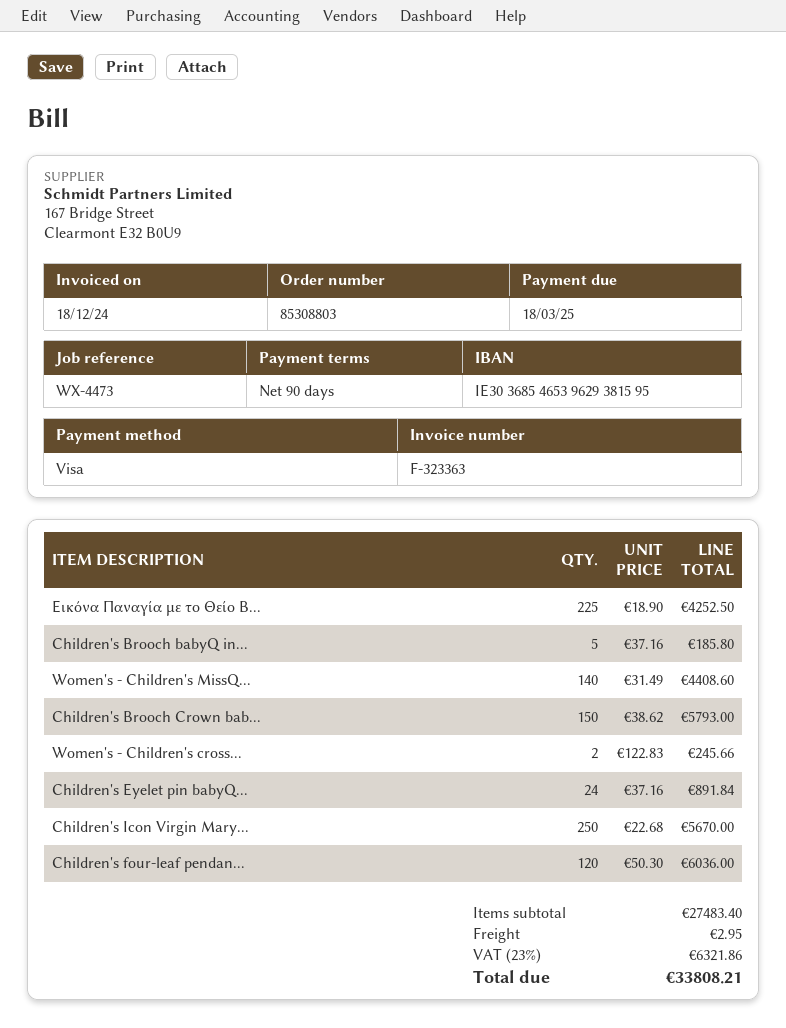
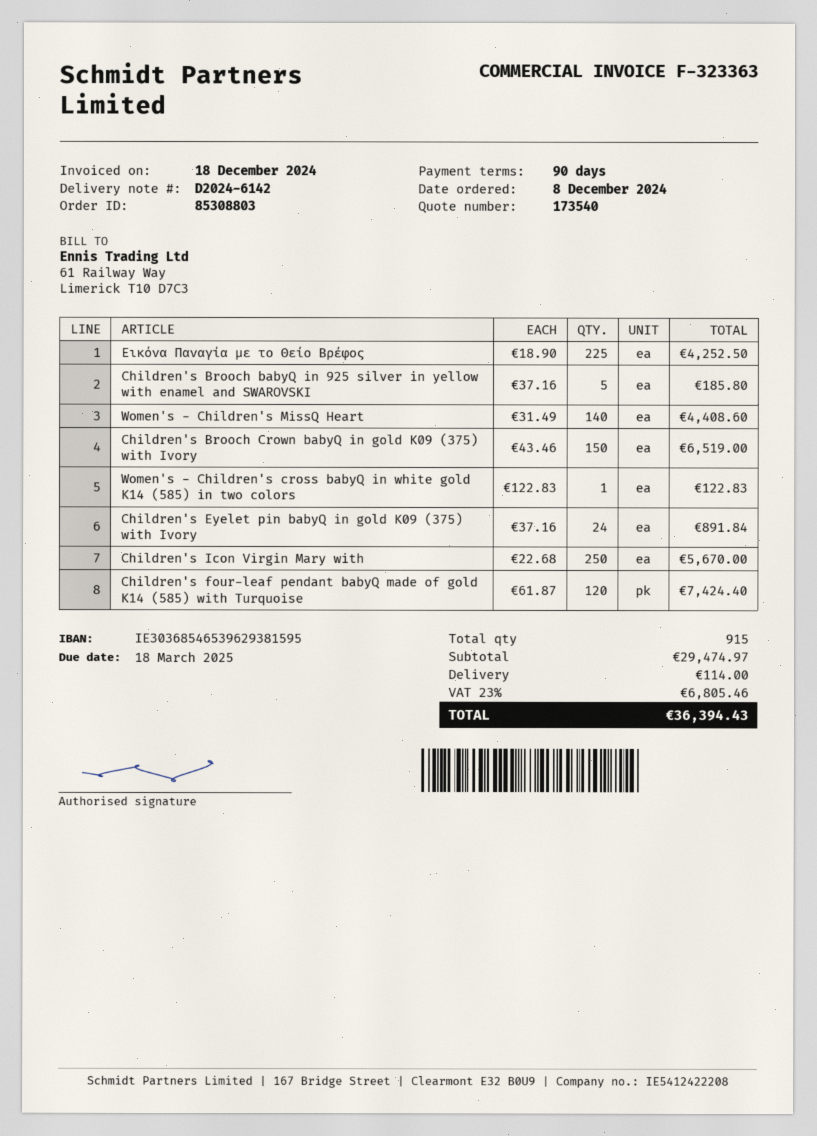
Children's Brooch Crown bab...: 150 x 38.62 = 5793.00 -> 150 x 43.46 = 6519.00
Women's - Children's cross...: 2 x 122.83 = 245.66 -> 1 x 122.83 = 122.83
Children's four-leaf pendan...: 120 x 50.30 = 6036.00 -> 120 x 61.87 = 7424.40
subtotal: 27483.40 -> 29474.97
shipping: 2.95 -> 114.00
tax: 23% = 6321.86 -> 23% = 6805.46
total: 33808.21 -> 36394.43

